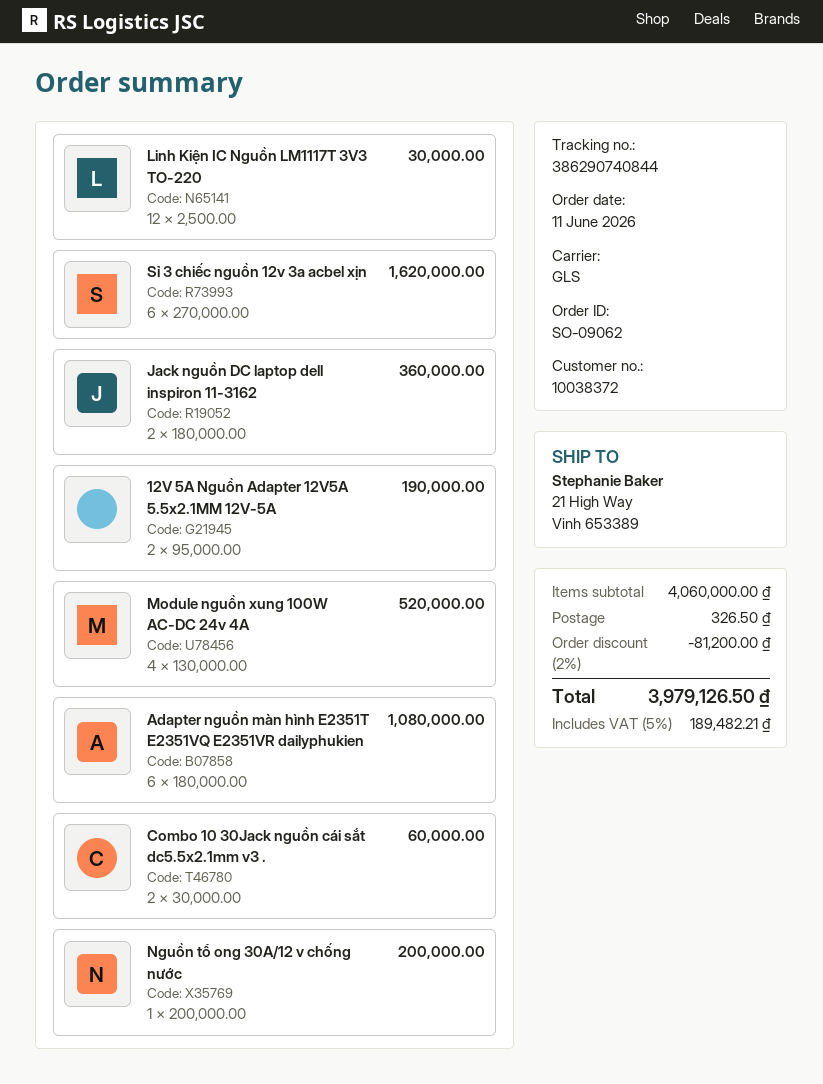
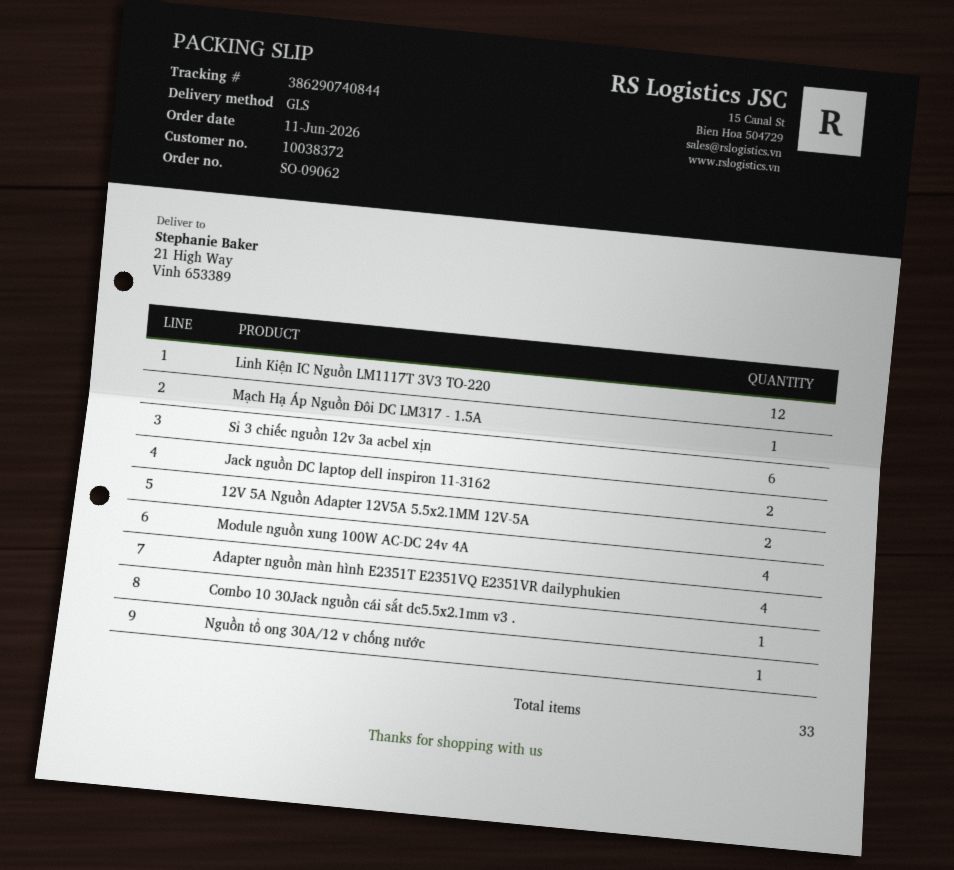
Adapter nguồn màn hình E2351T E2351VQ E2351VR dailyphukien: 6 -> 4
Combo 10 30Jack nguồn cái sắt dc5.5x2.1mm v3 .: 2 -> 1
Mạch Hạ Áp Nguồn Đôi DC LM317 - 1.5A: none -> 1

